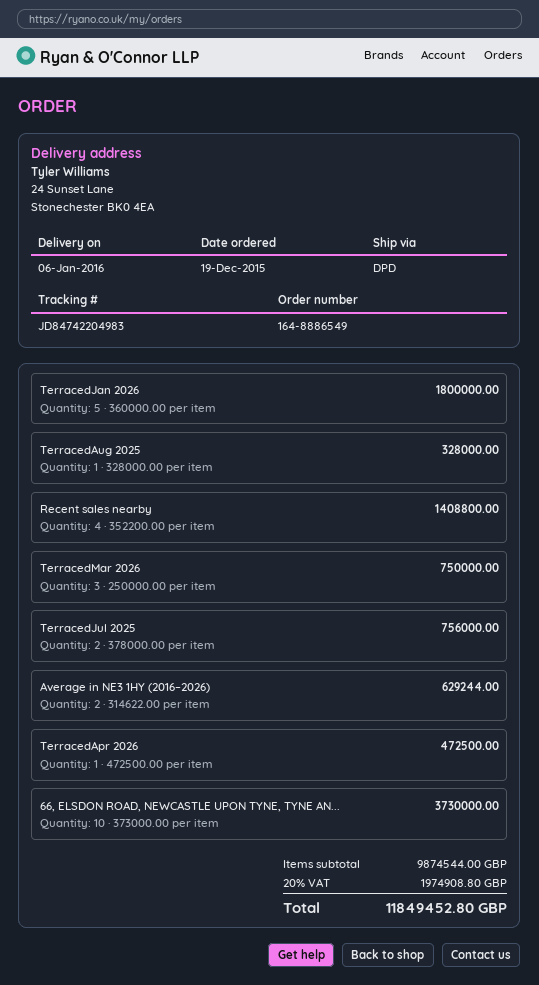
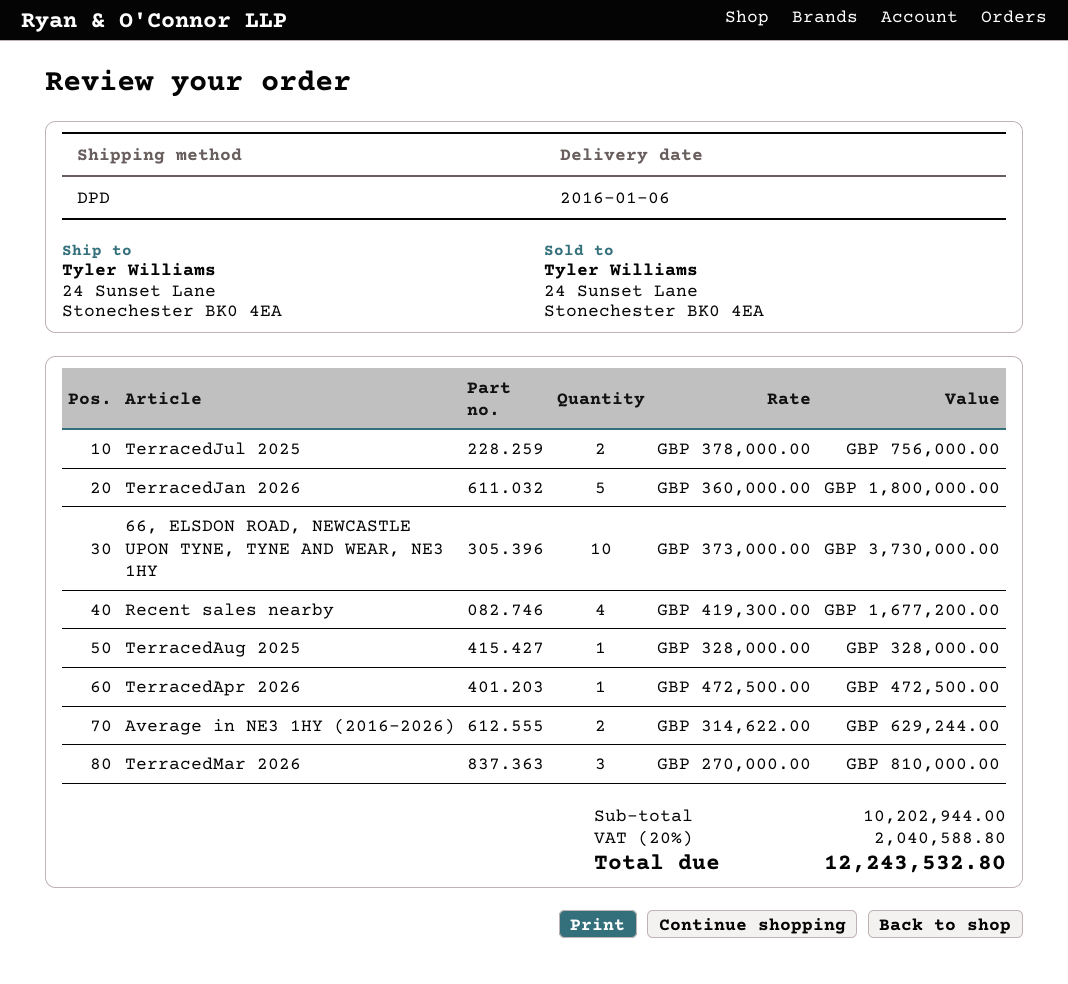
Recent sales nearby: 4 x 352200.00 = 1408800.00 -> 4 x 419300.00 = 1677200.00
TerracedMar 2026: 3 x 250000.00 = 750000.00 -> 3 x 270000.00 = 810000.00
subtotal: 9874544.00 -> 10202944.00
tax: 20% = 1974908.80 -> 20% = 2040588.80
total: 11849452.80 -> 12243532.80

